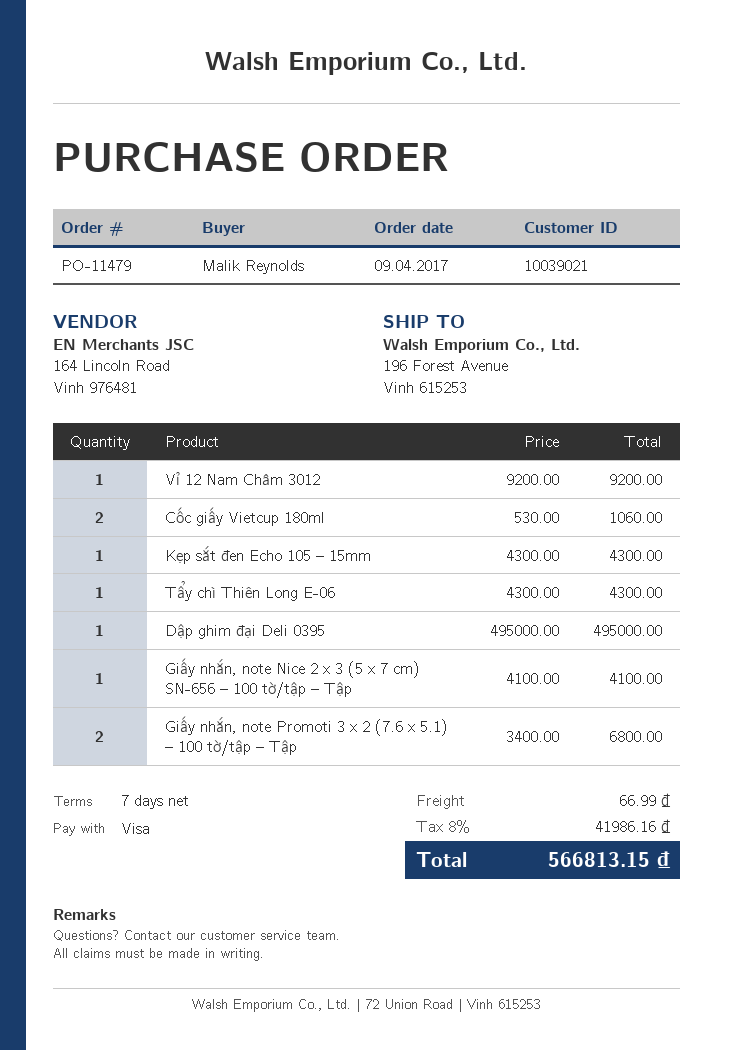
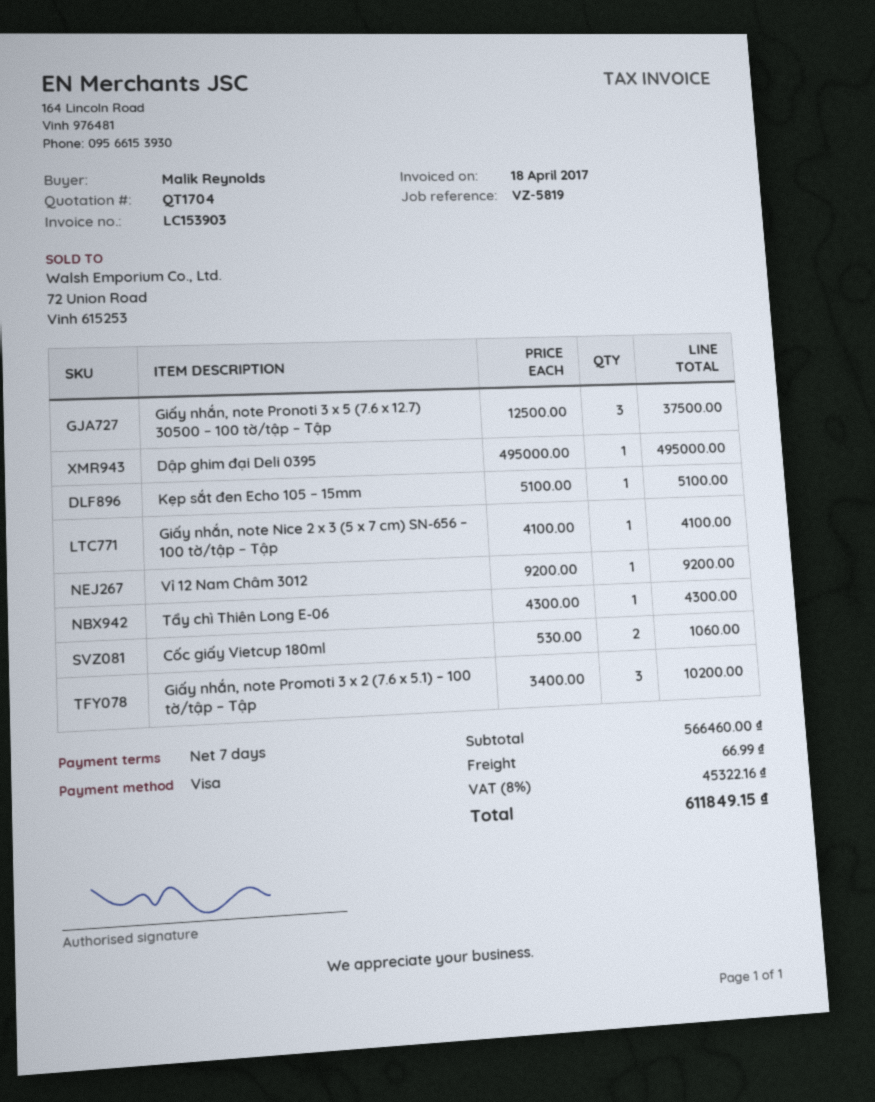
Kẹp sắt đen Echo 105 – 15mm: 1 x 4300.00 = 4300.00 -> 1 x 5100.00 = 5100.00
Giấy nhắn, note Promoti 3 x 2 (7.6 x 5.1) – 100 tờ/tập – Tập: 2 x 3400.00 = 6800.00 -> 3 x 3400.00 = 10200.00
Giấy nhắn, note Pronoti 3 x 5 (7.6 x 12.7) 30500 – 100 tờ/tập – Tập: none -> 3 x 12500.00 = 37500.00
tax: 8% = 41986.16 -> 8% = 45322.16
total: 566813.15 -> 611849.15

